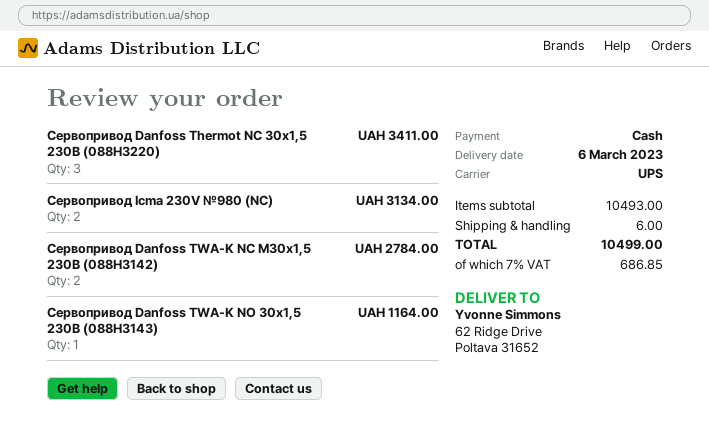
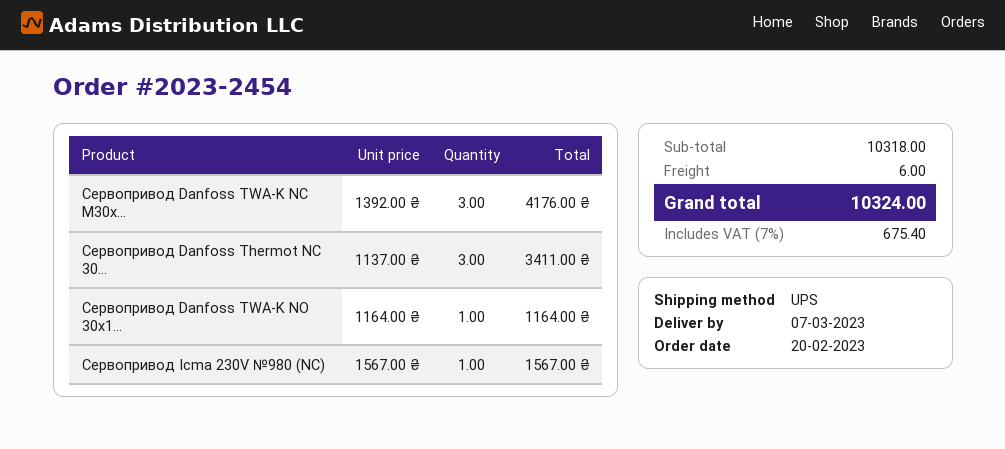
delivery date: 2023-03-06 -> 2023-03-07
Сервопривод Icma 230V №980 (NC): 2 for 3134.00 -> 1 for 1567.00
Сервопривод Danfoss TWA-K NC М30х1,5 230B (088H3142): 2 for 2784.00 -> 3 for 4176.00
subtotal: 10493.00 -> 10318.00
tax: 7% = 686.85 -> 7% = 675.40
total: 10499.00 -> 10324.00

